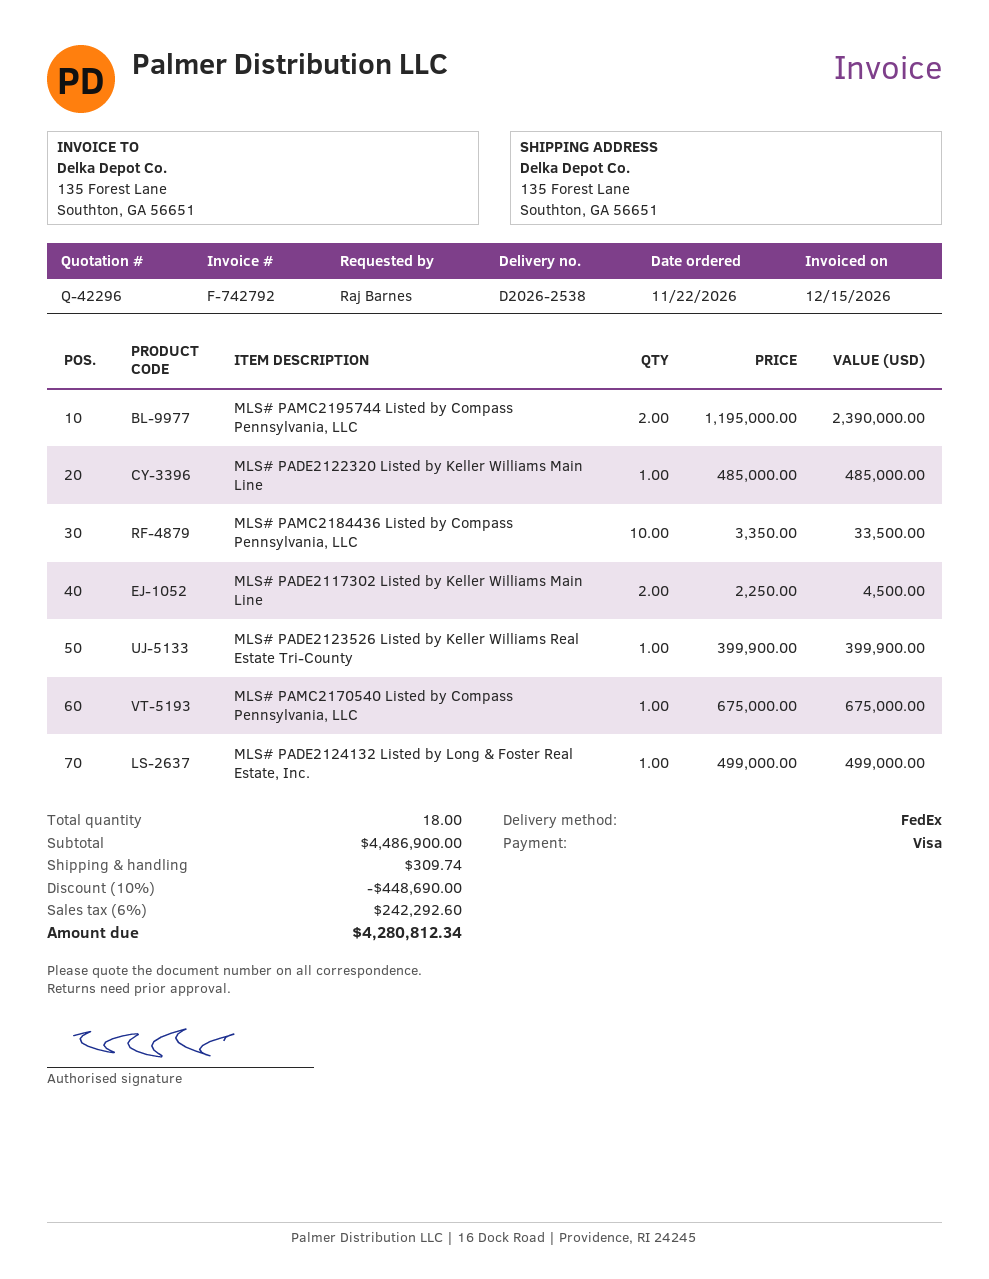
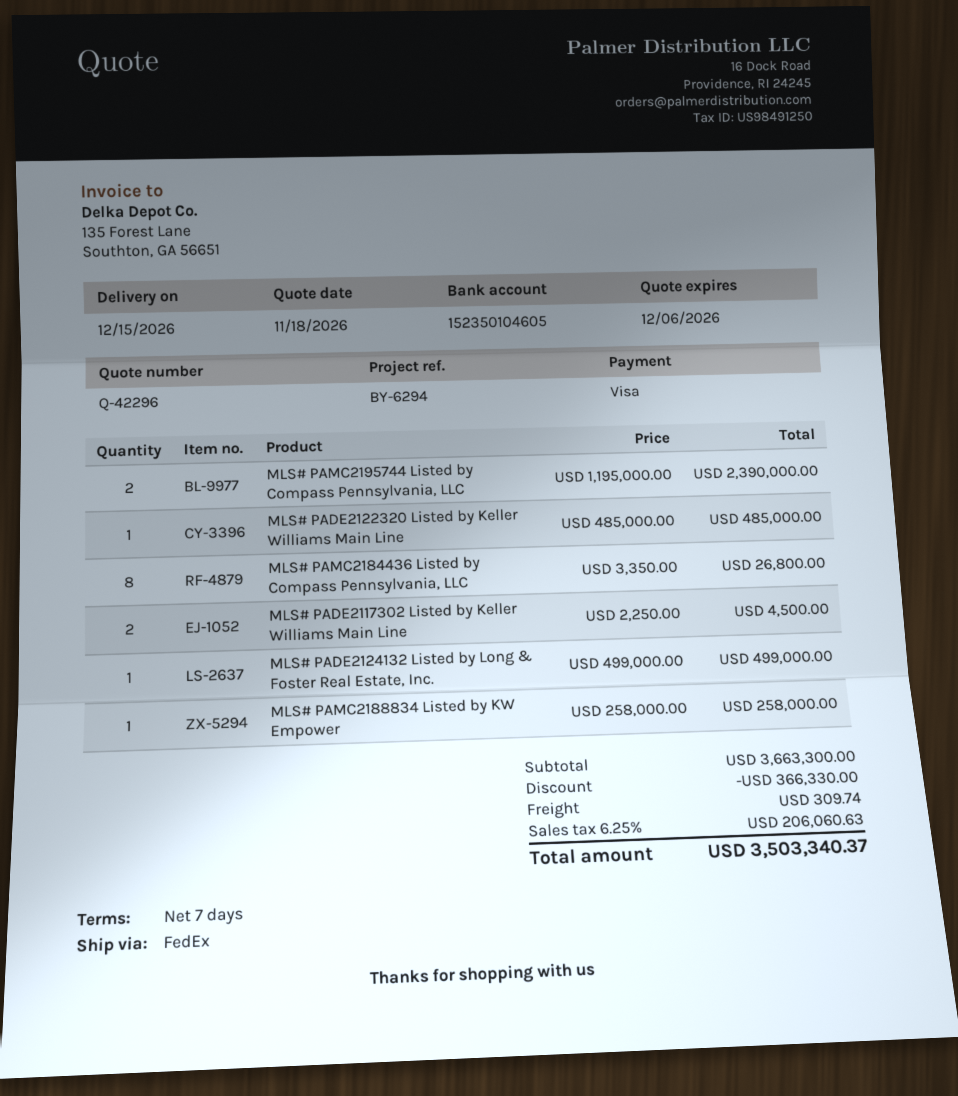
MLS# PAMC2184436 Listed by Compass Pennsylvania, LLC: 10 x 3350.00 = 33500.00 -> 8 x 3350.00 = 26800.00
MLS# PADE2123526 Listed by Keller Williams Real Estate Tri-County: 1 x 399900.00 = 399900.00 -> none
MLS# PAMC2170540 Listed by Compass Pennsylvania, LLC: 1 x 675000.00 = 675000.00 -> none
MLS# PAMC2188834 Listed by KW Empower: none -> 1 x 258000.00 = 258000.00
subtotal: 4486900.00 -> 3663300.00
discount: 448690.00 -> 366330.00
tax: 6% = 242292.60 -> 6.25% = 206060.63
total: 4280812.34 -> 3503340.37

